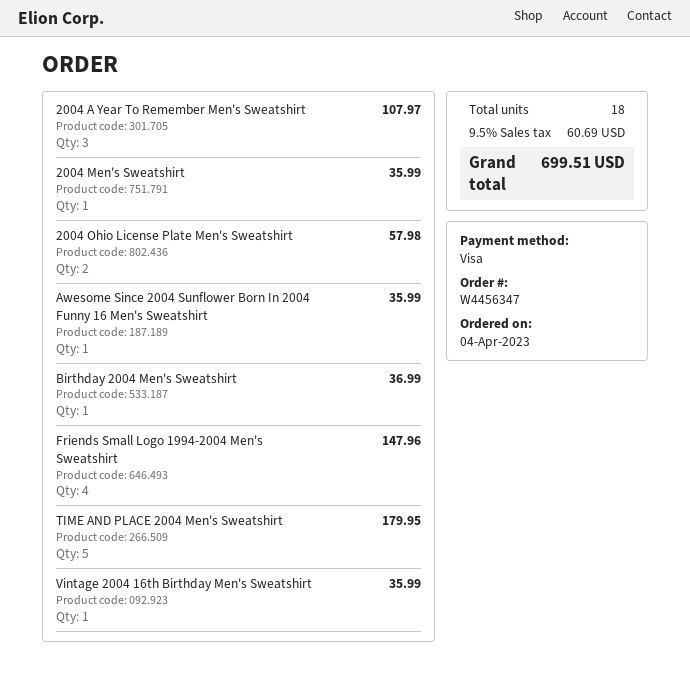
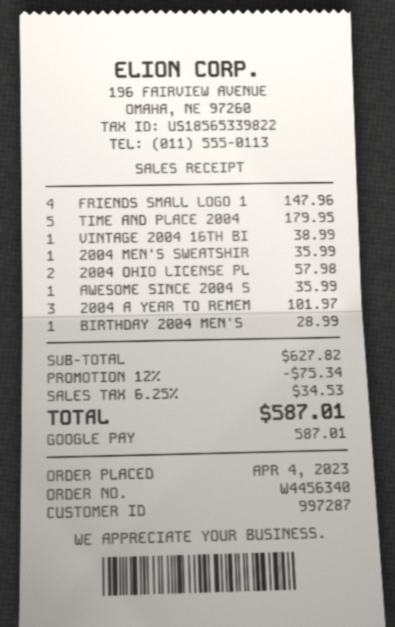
order number: W4456347 -> W4456340
payment method: Visa -> Google Pay
2004 A Year To Remember Men's Sweatshirt: 3 for 107.97 -> 3 for 101.97
Birthday 2004 Men's Sweatshirt: 1 for 36.99 -> 1 for 28.99
Vintage 2004 16th Birthday Men's Sweatshirt: 1 for 35.99 -> 1 for 38.99
discount: none -> 12% = 75.34
tax: 9.5% = 60.69 -> 6.25% = 34.53
total: 699.51 -> 587.01

